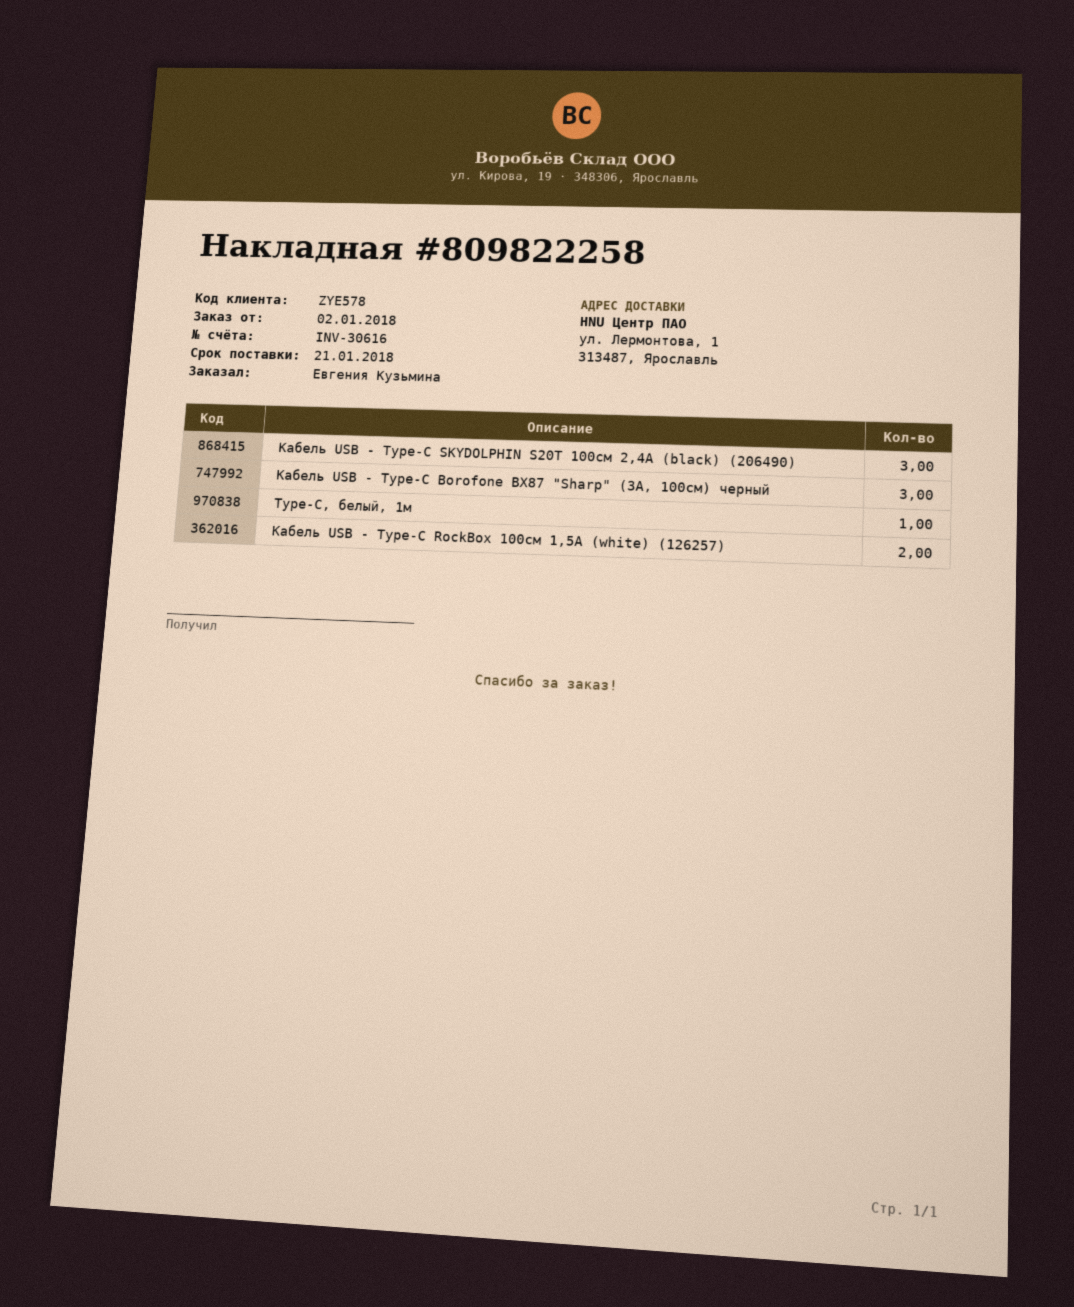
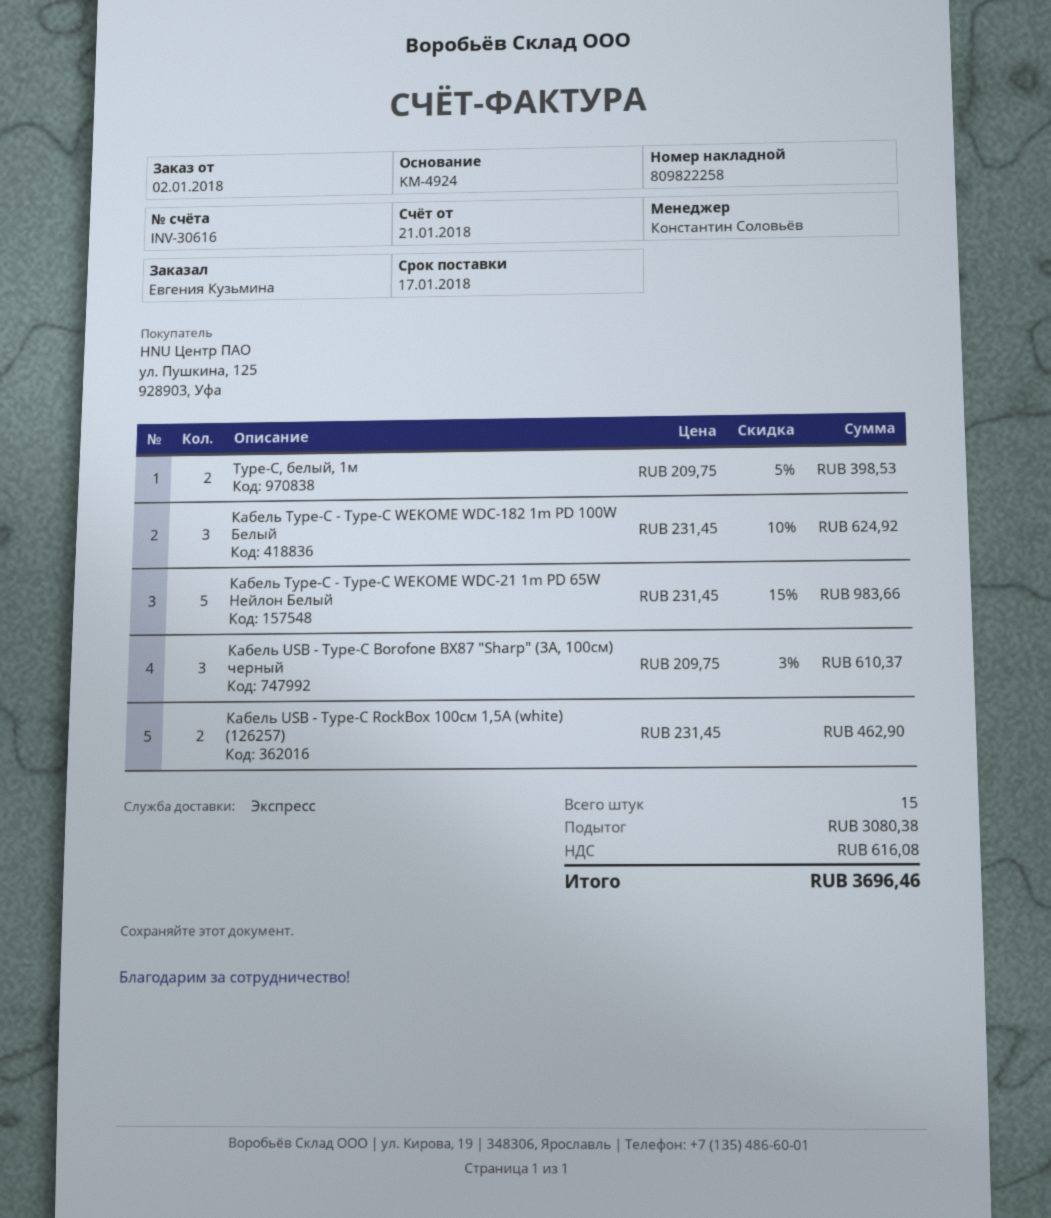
delivery date: 2018-01-21 -> 2018-01-17
Кабель USB - Type-C SKYDOLPHIN S20T 100см 2,4A (black) (206490): 3 -> none
Type-C, белый, 1м: 1 -> 2
Кабель Type-C - Type-C WEKOME WDC-182 1m PD 100W Белый: none -> 3
Кабель Type-C - Type-C WEKOME WDC-21 1m PD 65W Нейлон Белый: none -> 5

